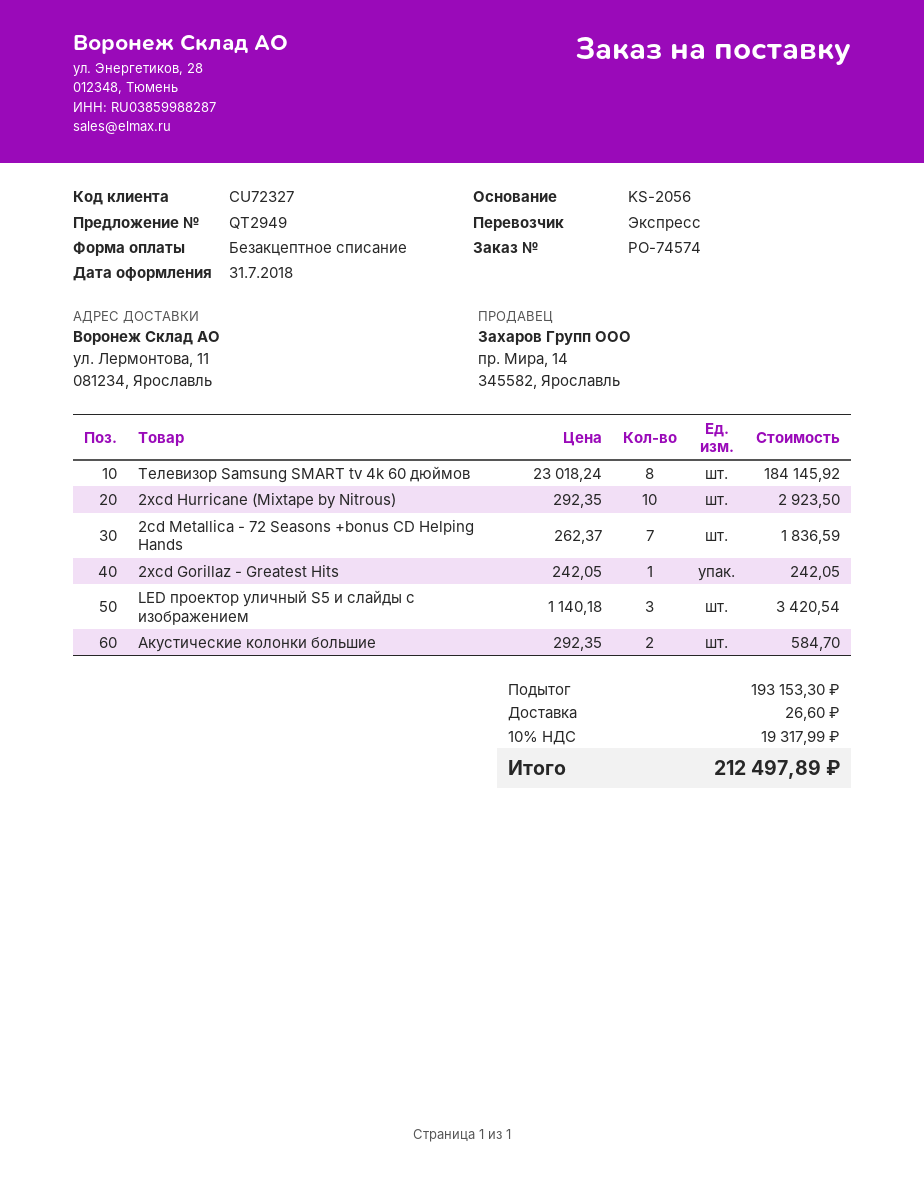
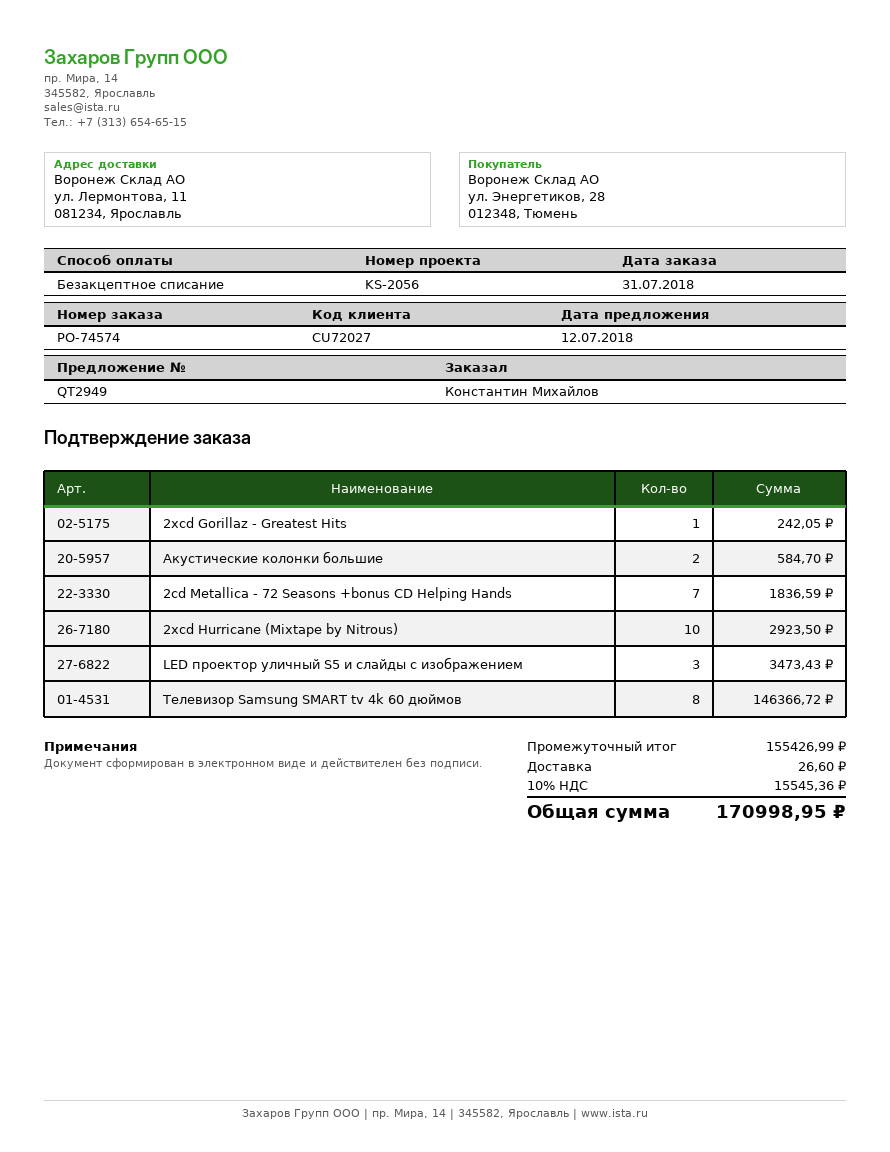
customer number: CU72327 -> CU72027
Телевизор Samsung SMART tv 4k 60 дюймов: 8 for 184145.92 -> 8 for 146366.72
LED проектор уличный S5 и слайды с изображением: 3 for 3420.54 -> 3 for 3473.43
subtotal: 193153.30 -> 155426.99
tax: 10% = 19317.99 -> 10% = 15545.36
total: 212497.89 -> 170998.95

